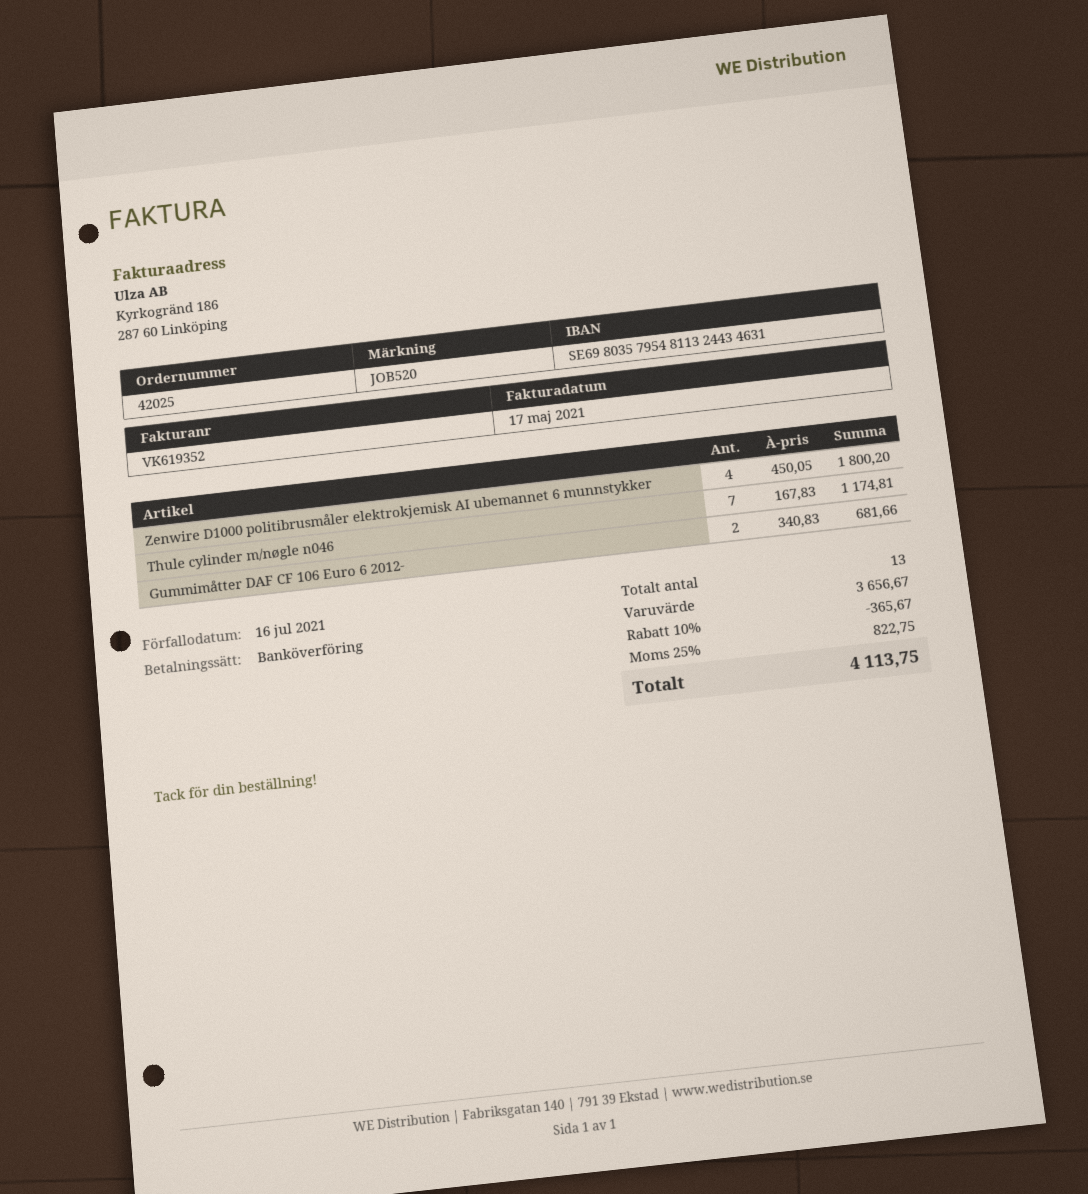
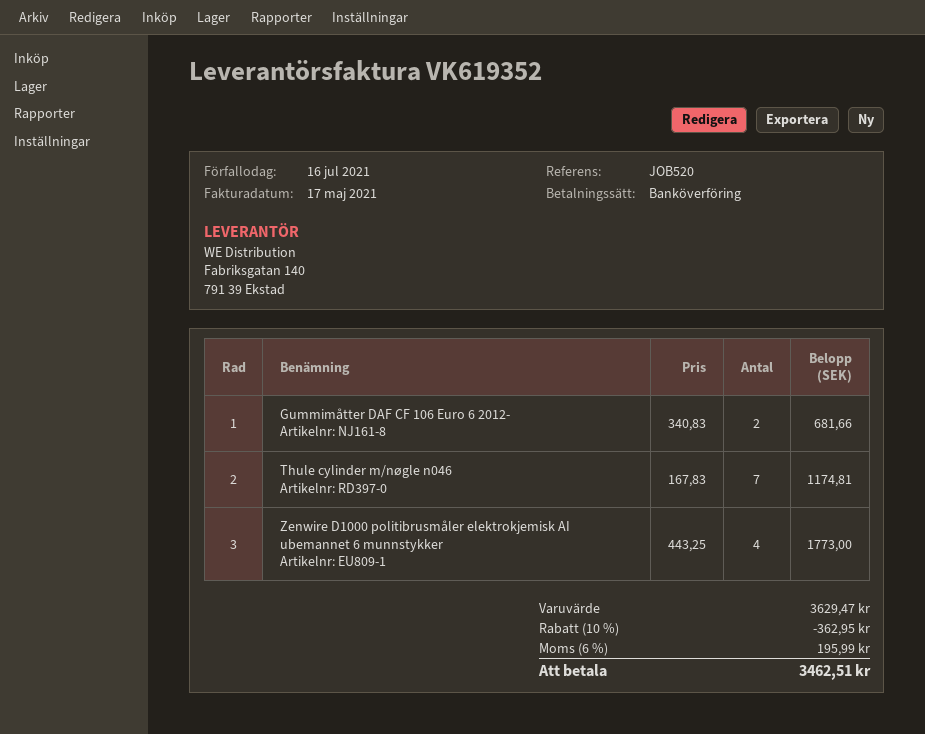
Zenwire D1000 politibrusmåler elektrokjemisk AI ubemannet 6 munnstykker: 4 x 450.05 = 1800.20 -> 4 x 443.25 = 1773.00
subtotal: 3656.67 -> 3629.47
discount: 10% = 365.67 -> 10% = 362.95
tax: 25% = 822.75 -> 6% = 195.99
total: 4113.75 -> 3462.51

